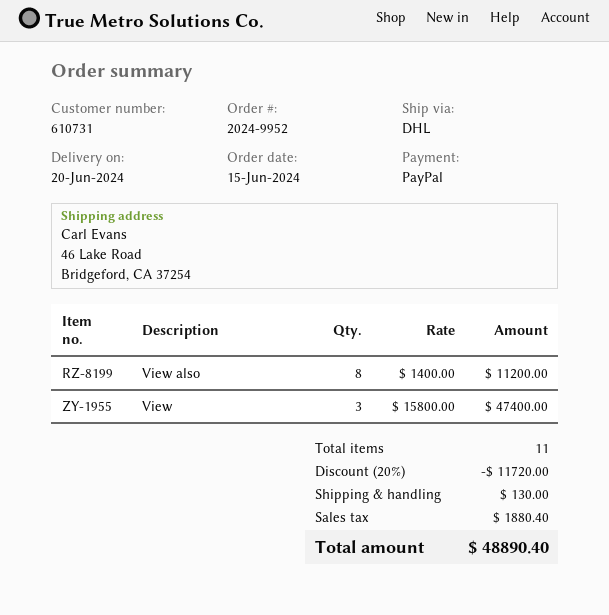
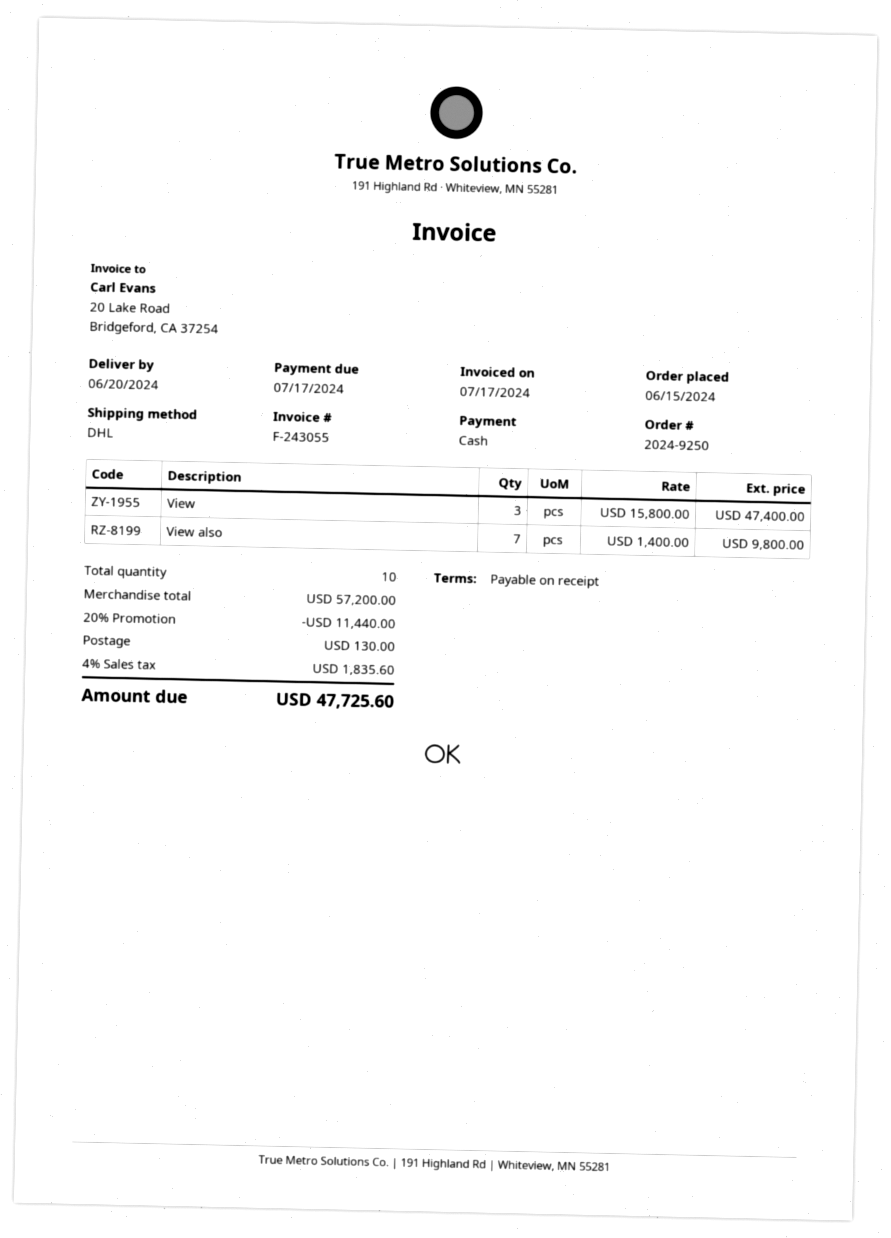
order number: 2024-9952 -> 2024-9250
payment method: PayPal -> cash
View also: 8 x 1400.00 = 11200.00 -> 7 x 1400.00 = 9800.00
total quantity: 11 -> 10
discount: 20% = 11720.00 -> 20% = 11440.00
tax: 1880.40 -> 1835.60
total: 48890.40 -> 47725.60

